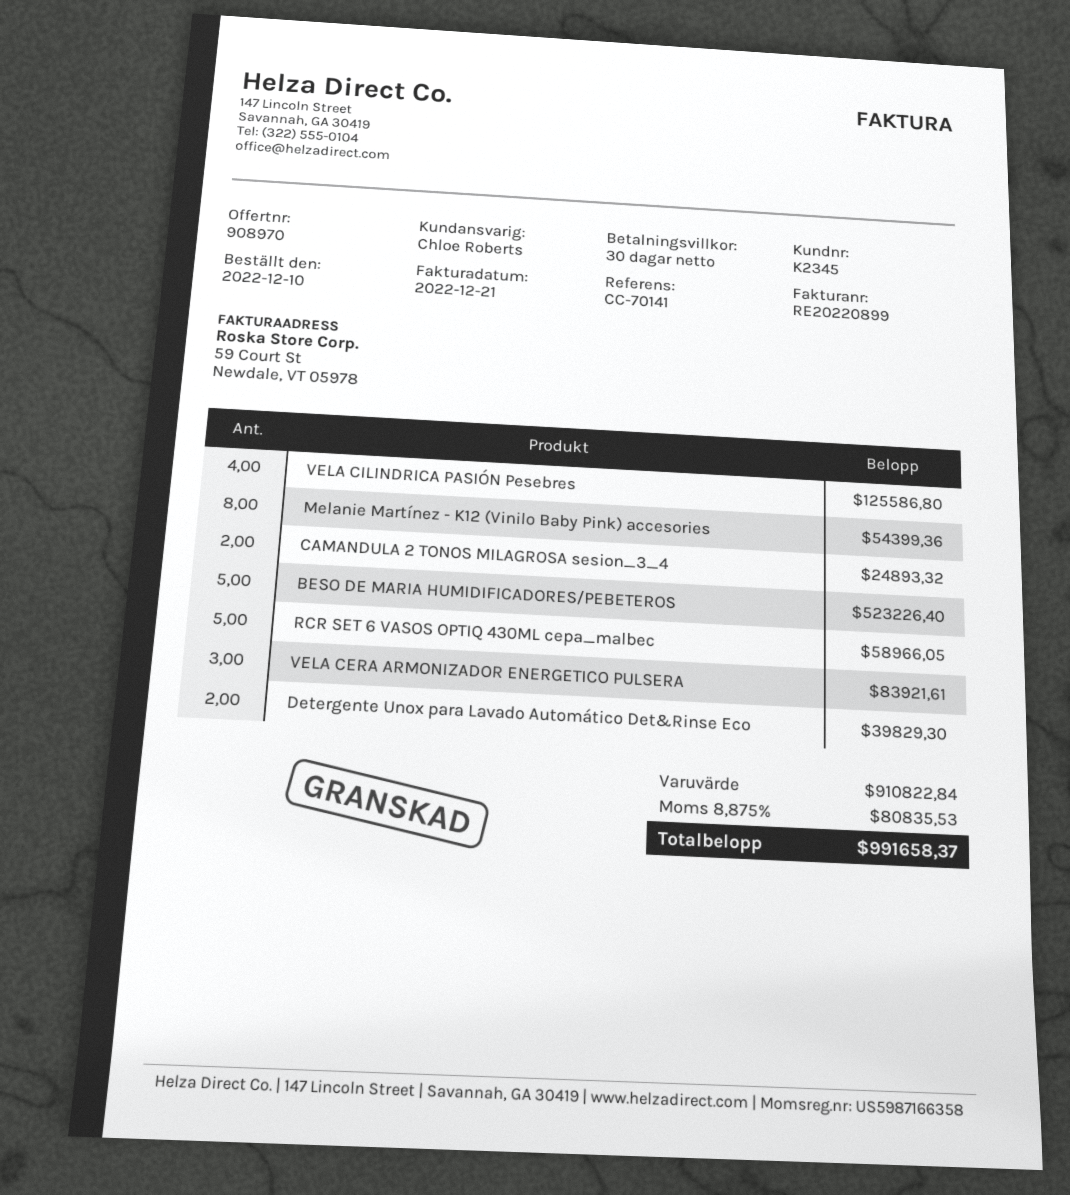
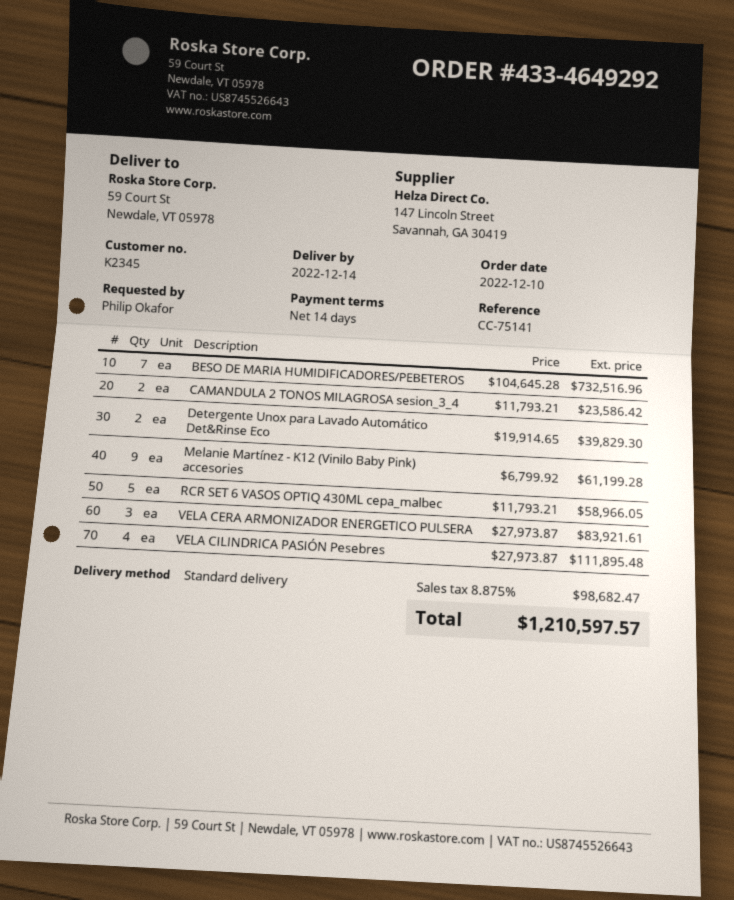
payment terms: 30 days -> 14 days
reference: CC-70141 -> CC-75141
VELA CILINDRICA PASIÓN Pesebres: 4 for 125586.80 -> 4 for 111895.48
Melanie Martínez - K12 (Vinilo Baby Pink) accesories: 8 for 54399.36 -> 9 for 61199.28
CAMANDULA 2 TONOS MILAGROSA sesion_3_4: 2 for 24893.32 -> 2 for 23586.42
BESO DE MARIA HUMIDIFICADORES/PEBETEROS: 5 for 523226.40 -> 7 for 732516.96
tax: 8.875% = 80835.53 -> 8.875% = 98682.47
total: 991658.37 -> 1210597.57

